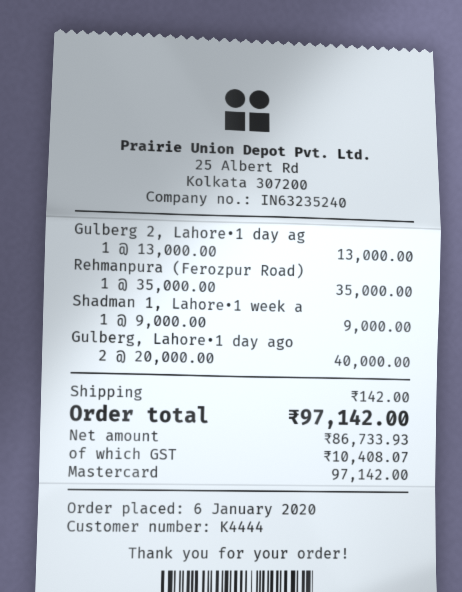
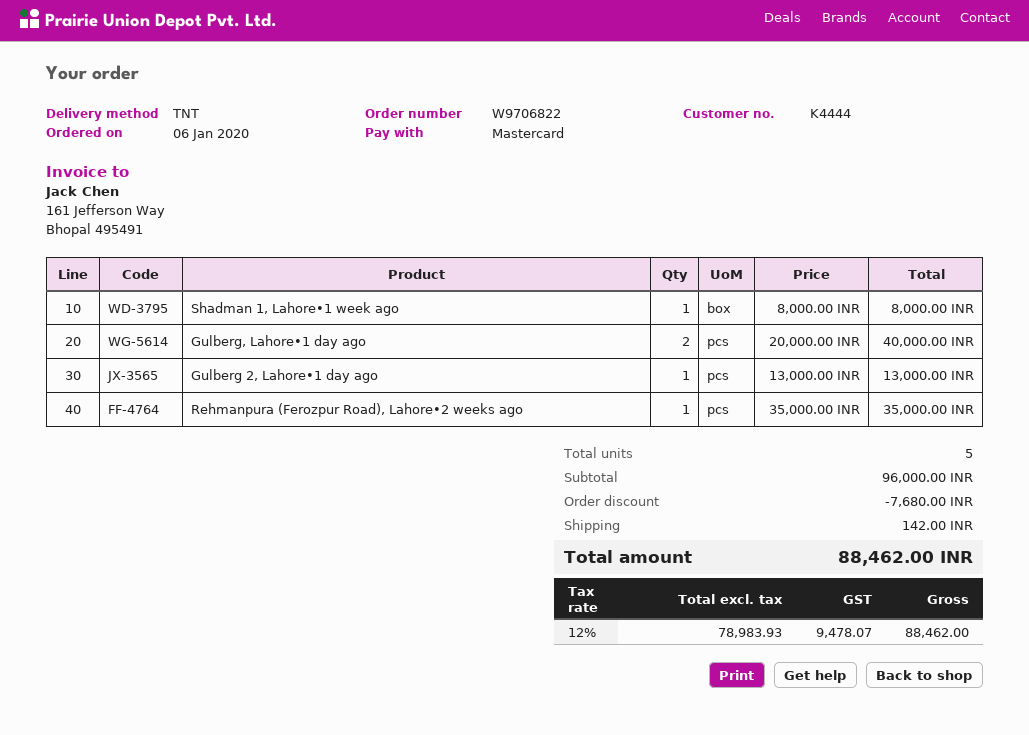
Shadman 1, Lahore•1 week a: 1 x 9000.00 = 9000.00 -> 1 x 8000.00 = 8000.00
discount: none -> 7680.00
net: 86733.93 -> 78983.93
tax: 10408.07 -> 9478.07
total: 97142.00 -> 88462.00

